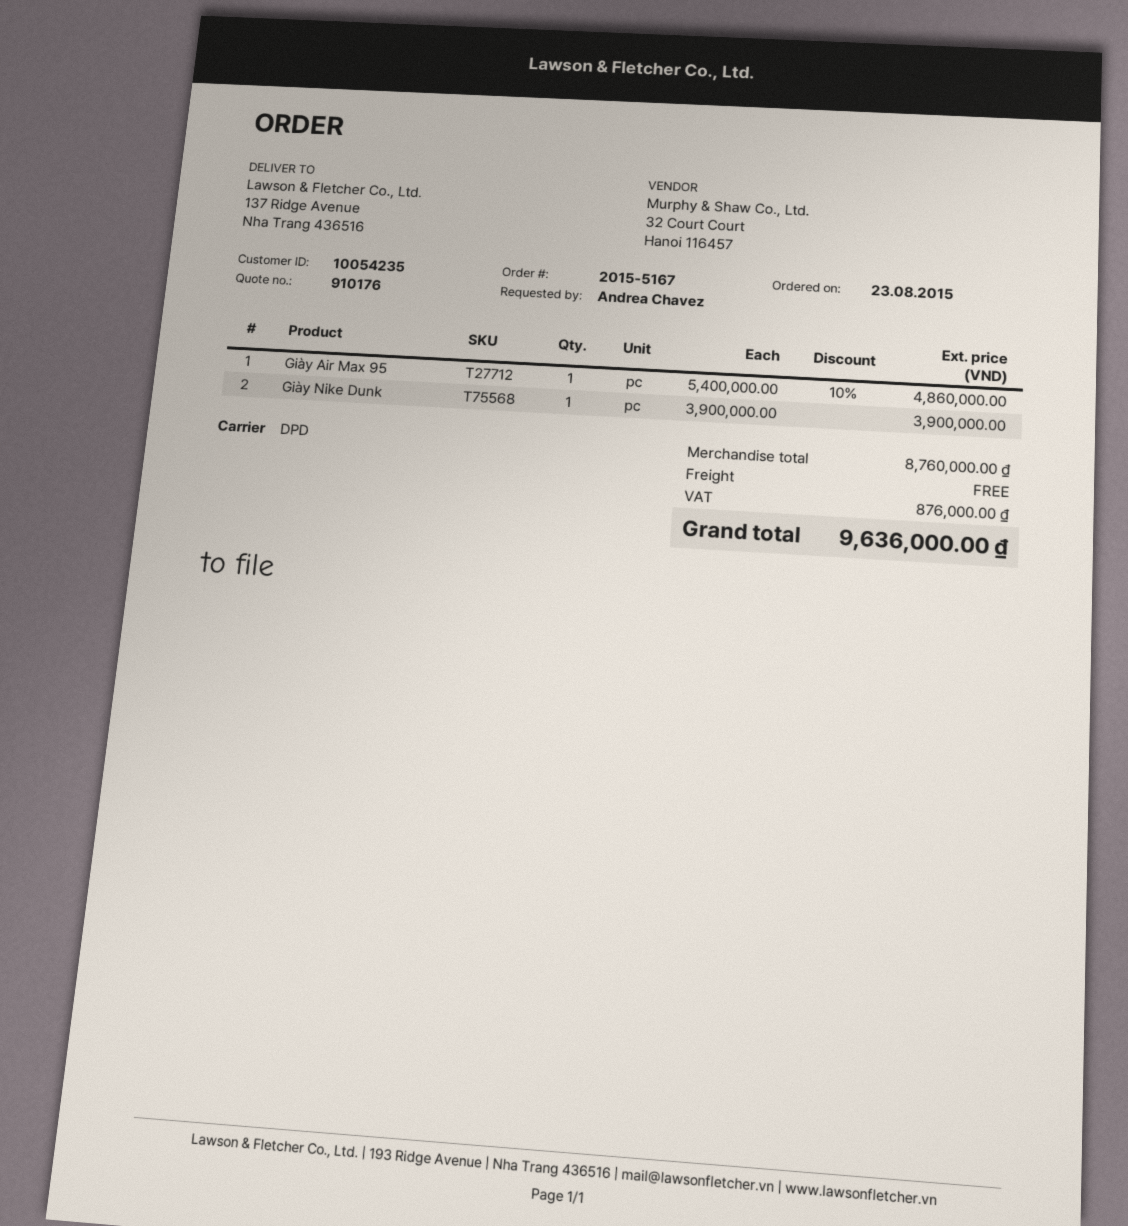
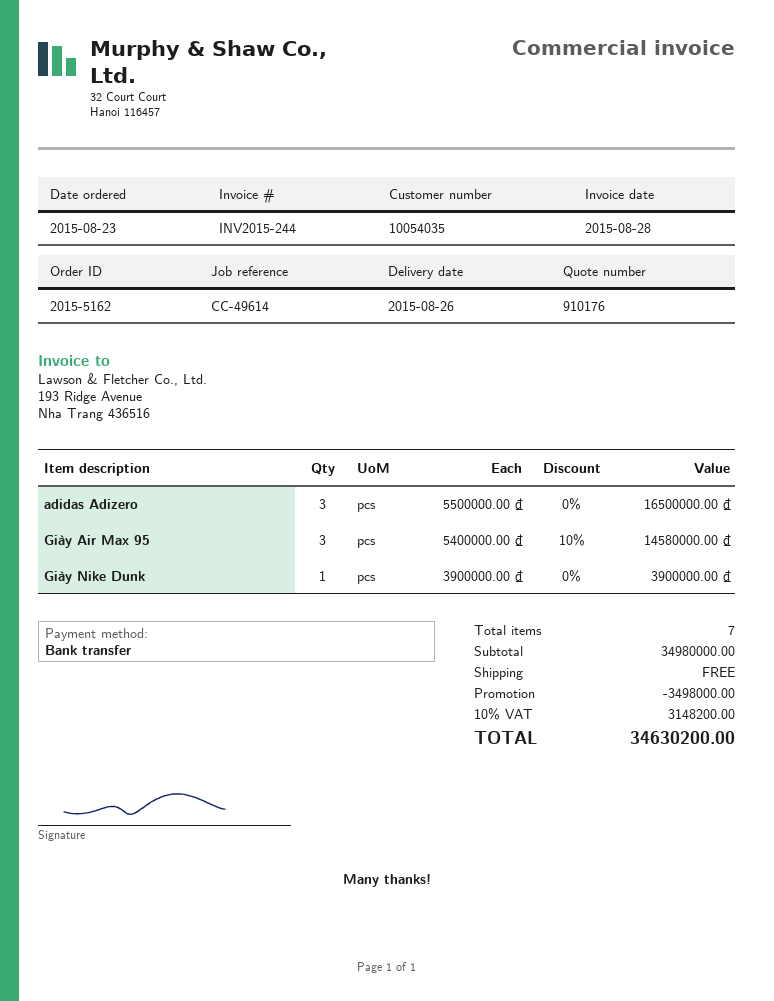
order number: 2015-5167 -> 2015-5162
customer number: 10054235 -> 10054035
Giày Air Max 95: 1 x 5400000.00 - 10% = 4860000.00 -> 3 x 5400000.00 - 10% = 14580000.00
adidas Adizero: none -> 3 x 5500000.00 = 16500000.00
subtotal: 8760000.00 -> 34980000.00
discount: none -> 3498000.00
tax: 876000.00 -> 3148200.00
total: 9636000.00 -> 34630200.00

